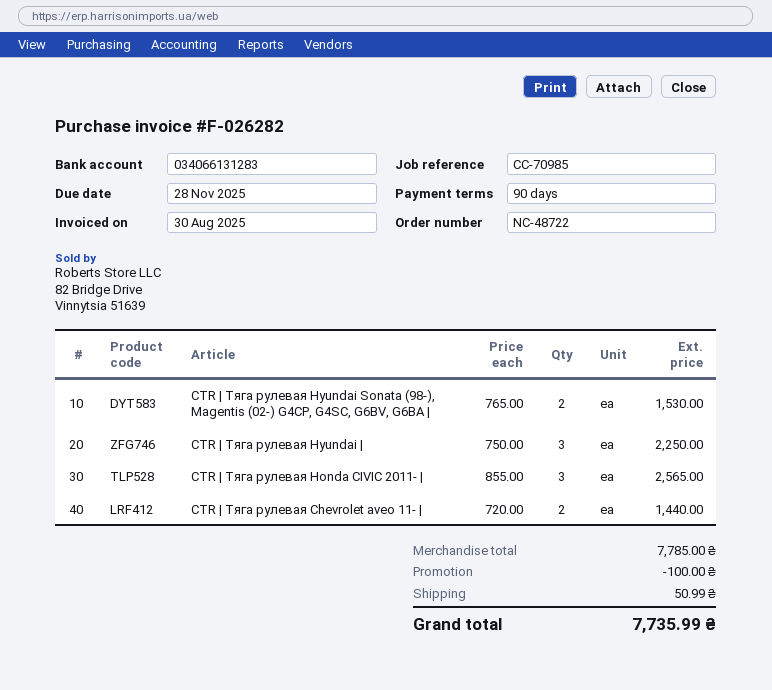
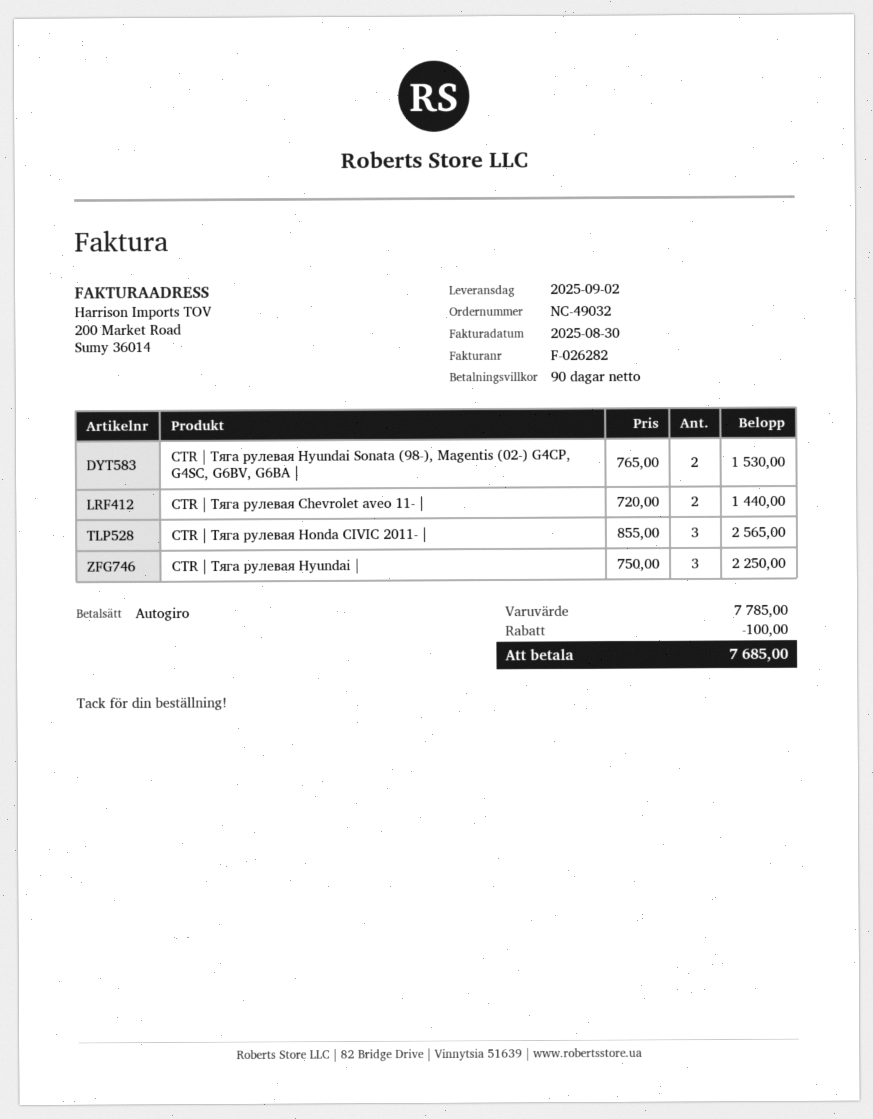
order number: NC-48722 -> NC-49032
shipping: 50.99 -> none
total: 7735.99 -> 7685.00

